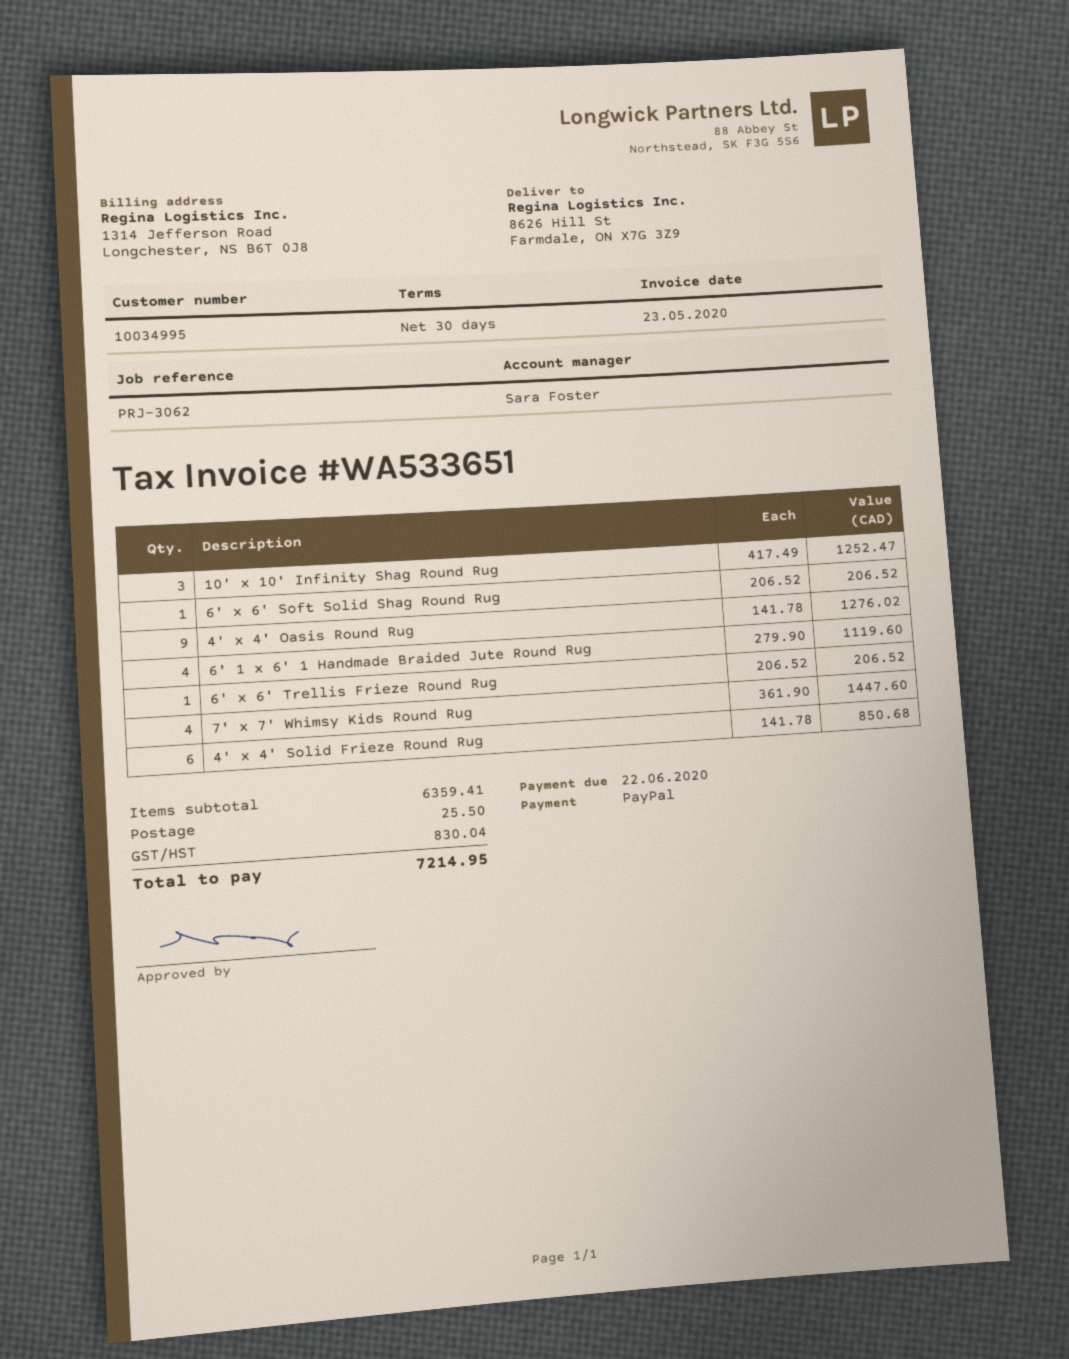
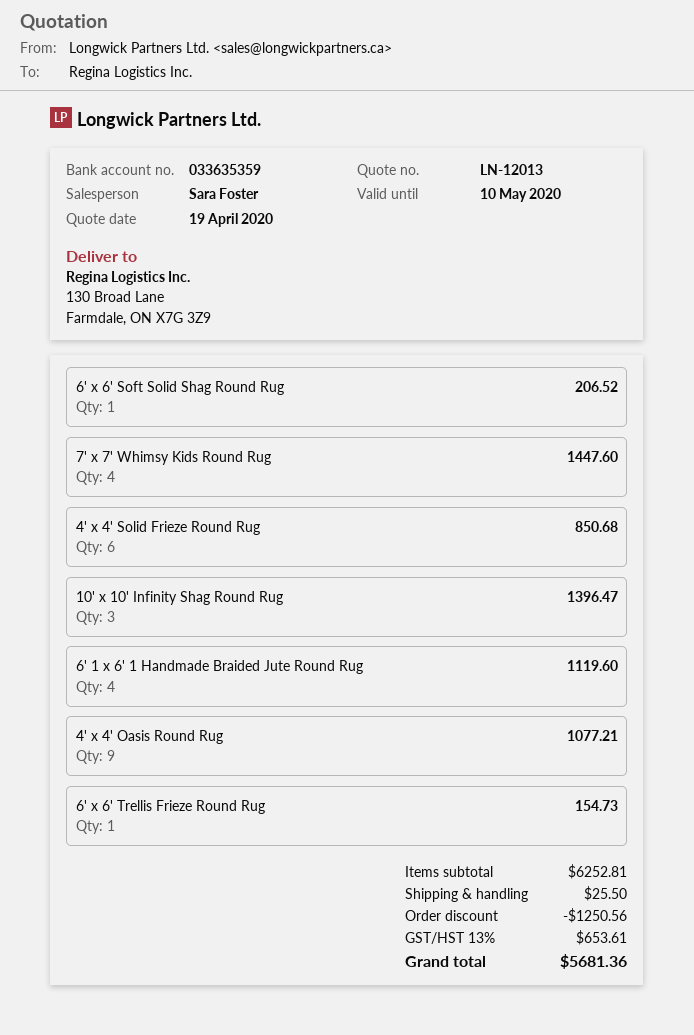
ship to: 8626 Hill St, Farmdale, ON X7G 3Z9 -> 130 Broad Lane, Farmdale, ON X7G 3Z9
10' x 10' Infinity Shag Round Rug: 3 for 1252.47 -> 3 for 1396.47
4' x 4' Oasis Round Rug: 9 for 1276.02 -> 9 for 1077.21
6' x 6' Trellis Frieze Round Rug: 1 for 206.52 -> 1 for 154.73
subtotal: 6359.41 -> 6252.81
discount: none -> 1250.56
tax: 830.04 -> 653.61
total: 7214.95 -> 5681.36

